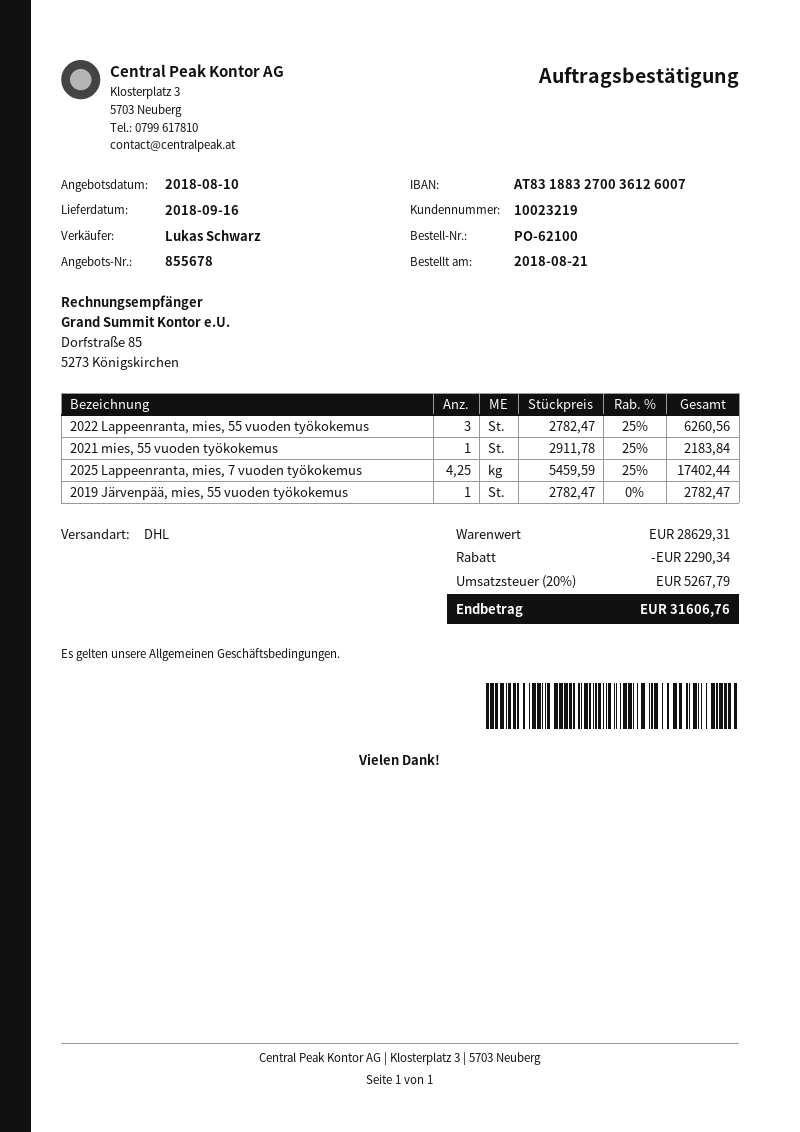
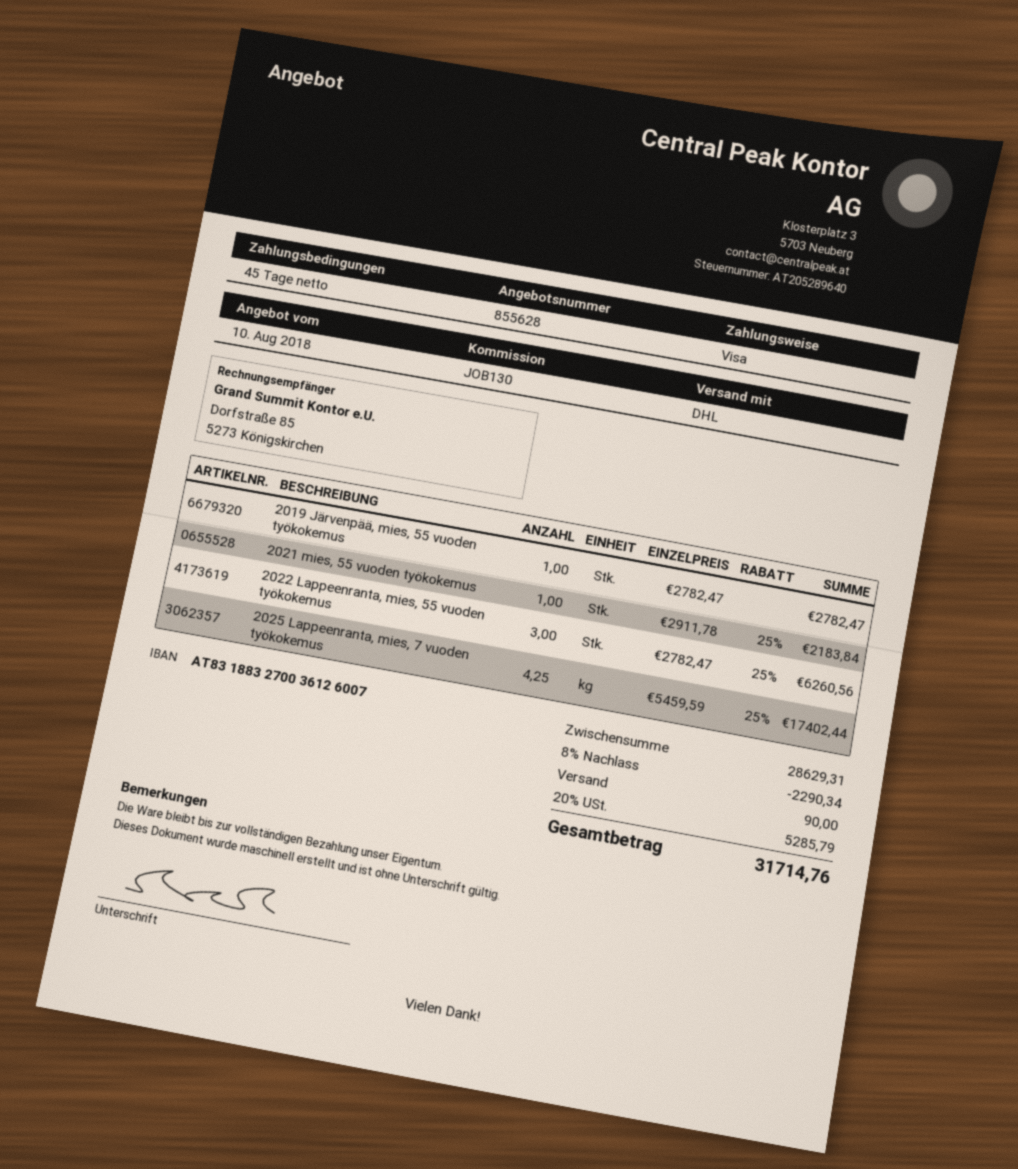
quote number: 855678 -> 855628
shipping: none -> 90.00
tax: 20% = 5267.79 -> 20% = 5285.79
total: 31606.76 -> 31714.76

